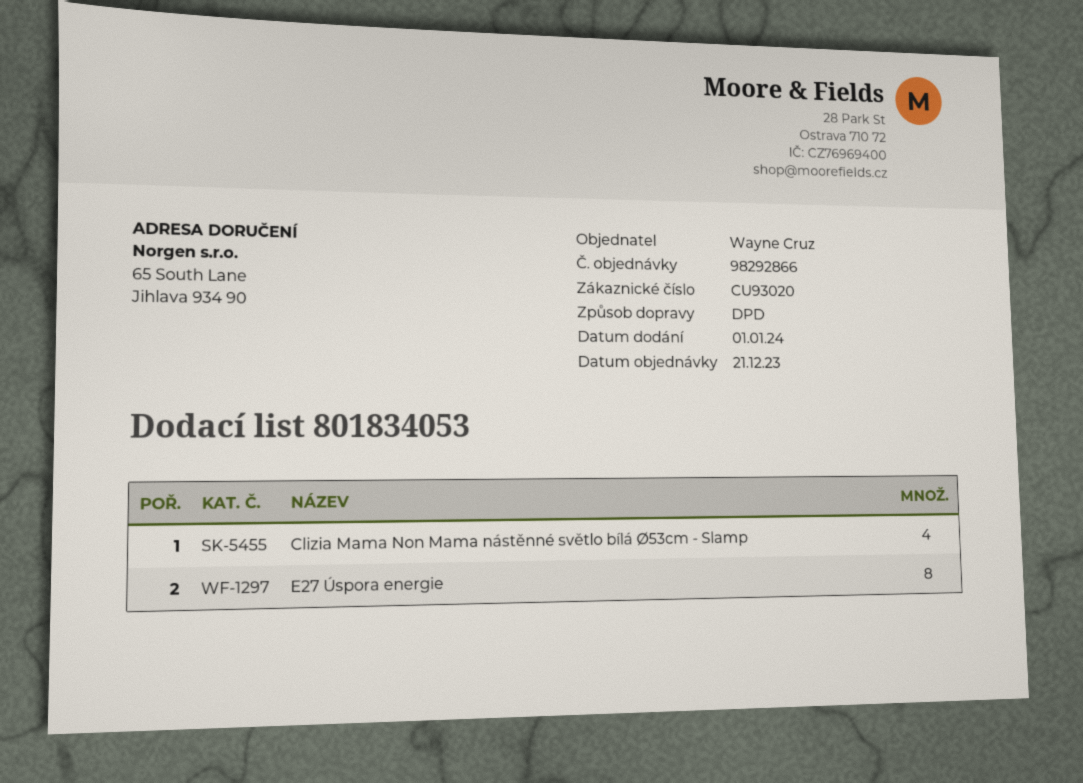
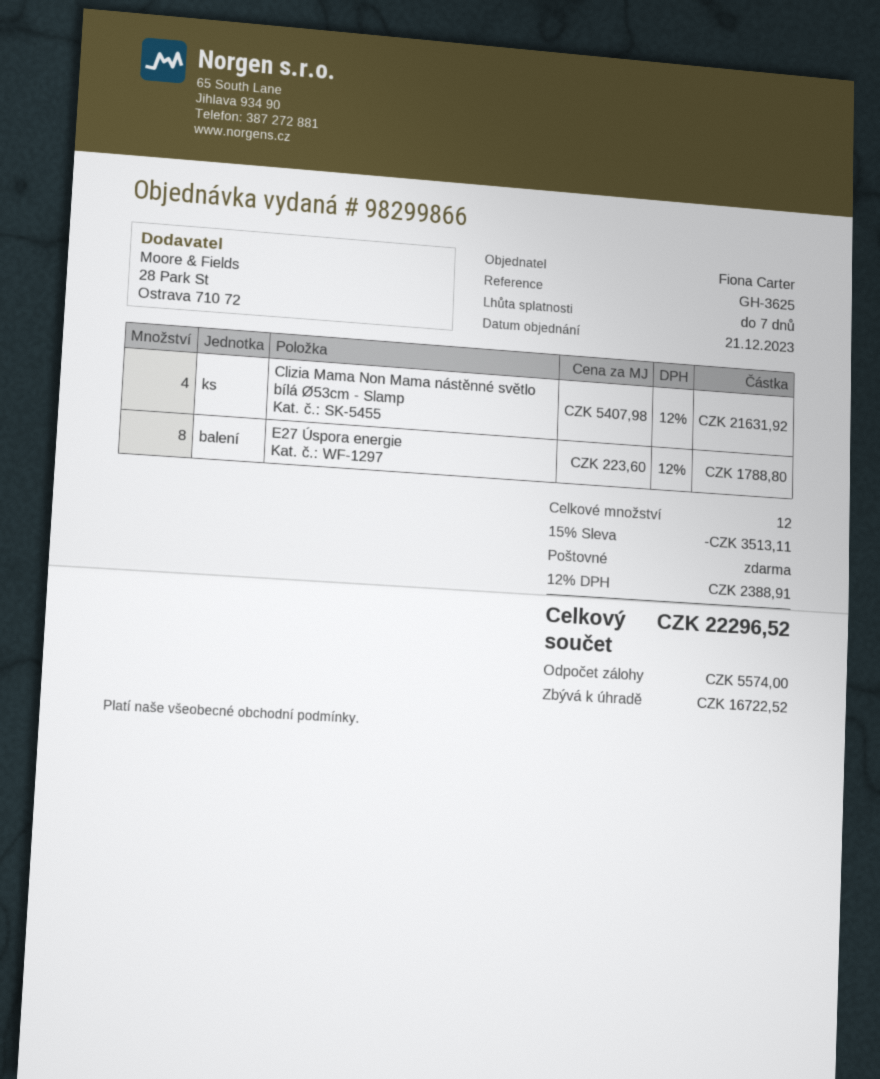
order number: 98292866 -> 98299866
ordered by: Wayne Cruz -> Fiona Carter

